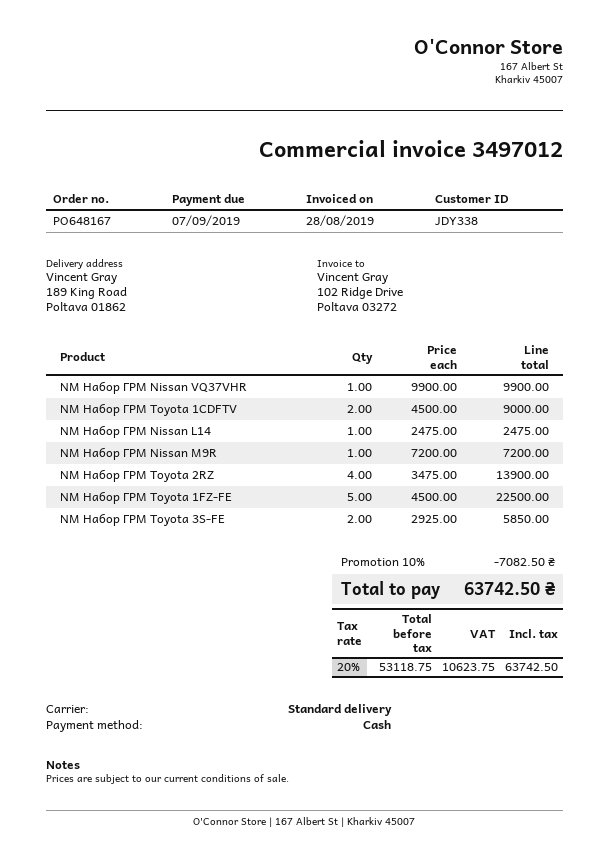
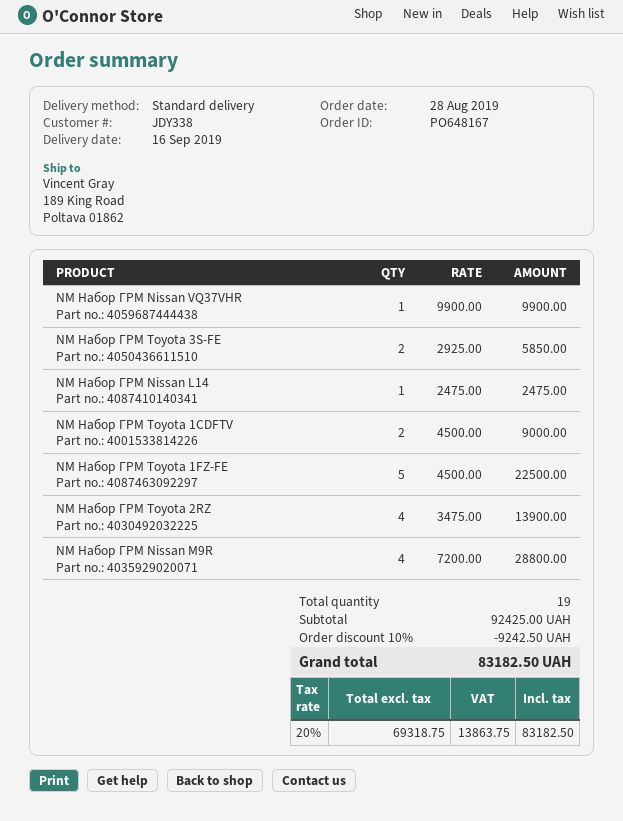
NM Набор ГРМ Nissan M9R: 1 x 7200.00 = 7200.00 -> 4 x 7200.00 = 28800.00
discount: 10% = 7082.50 -> 10% = 9242.50
net: 53118.75 -> 69318.75
tax: 20% = 10623.75 -> 20% = 13863.75
total: 63742.50 -> 83182.50

